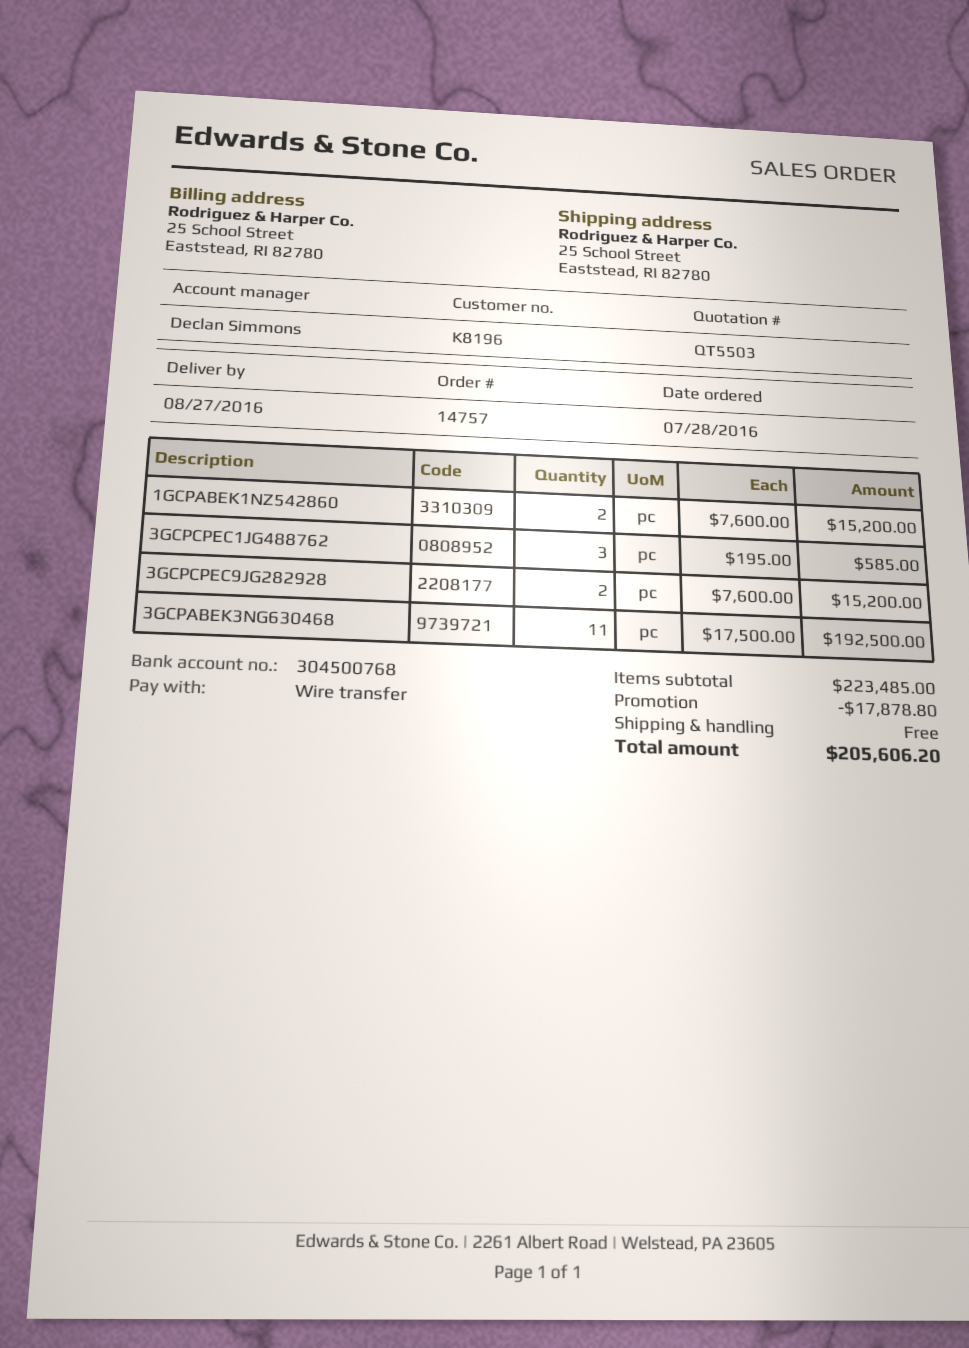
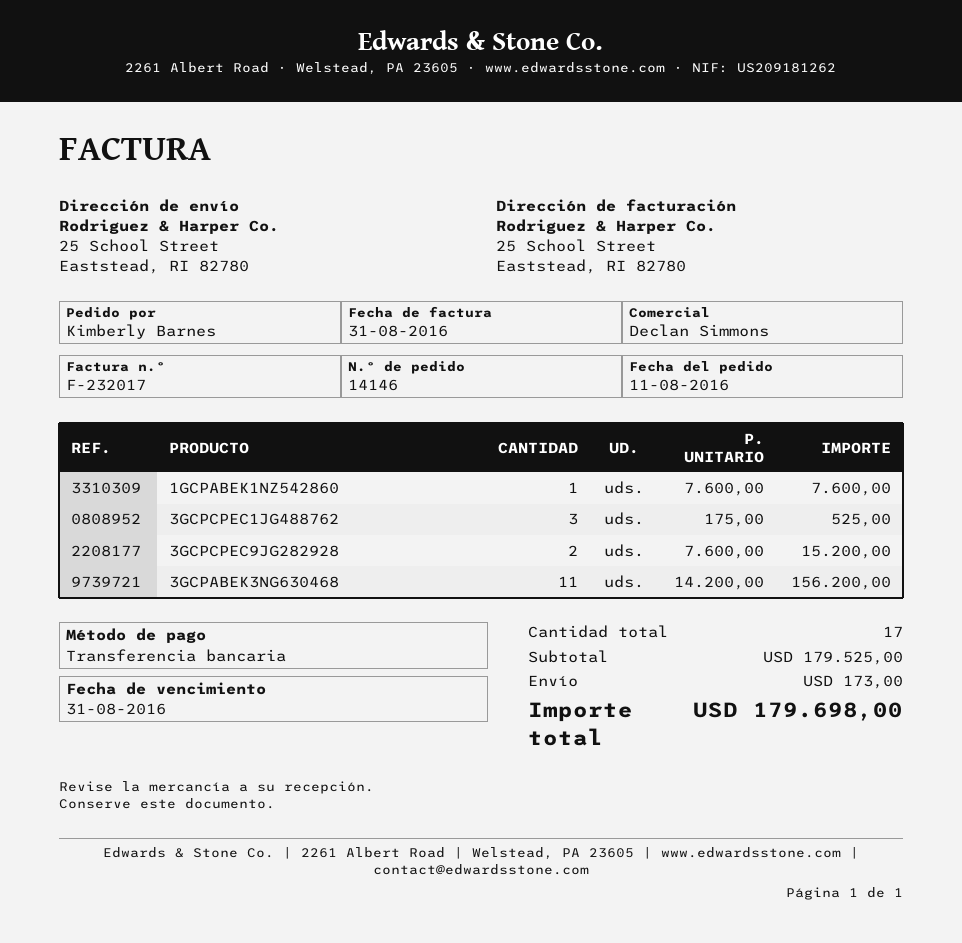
order number: 14757 -> 14146
order date: 2016-07-28 -> 2016-08-11
1GCPABEK1NZ542860: 2 x 7600.00 = 15200.00 -> 1 x 7600.00 = 7600.00
3GCPCPEC1JG488762: 3 x 195.00 = 585.00 -> 3 x 175.00 = 525.00
3GCPABEK3NG630468: 11 x 17500.00 = 192500.00 -> 11 x 14200.00 = 156200.00
subtotal: 223485.00 -> 179525.00
discount: 17878.80 -> none
shipping: 0.00 -> 173.00
total: 205606.20 -> 179698.00

